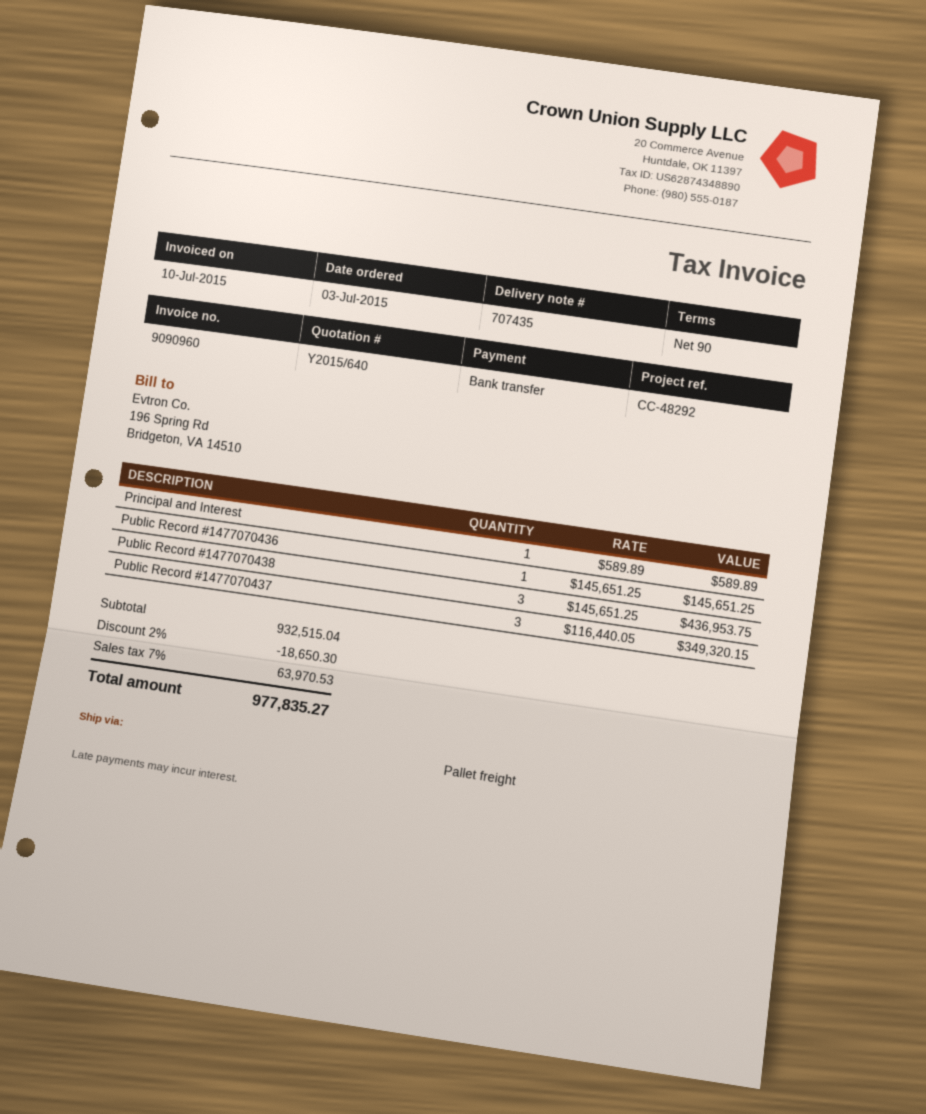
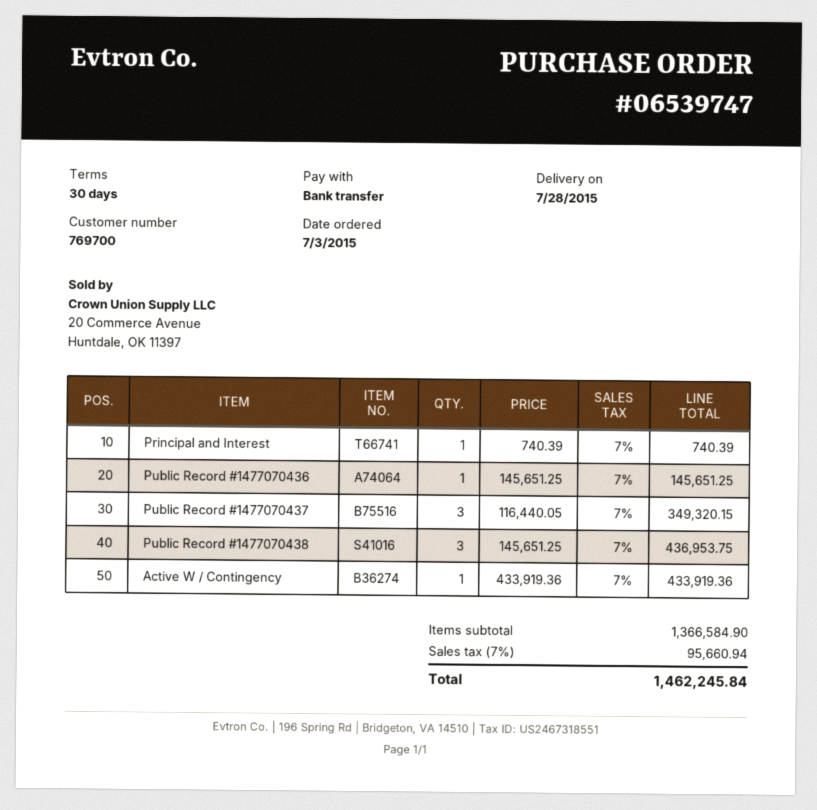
payment terms: 90 days -> 30 days
Principal and Interest: 1 x 589.89 = 589.89 -> 1 x 740.39 = 740.39
Active W / Contingency: none -> 1 x 433919.36 = 433919.36
subtotal: 932515.04 -> 1366584.90
discount: 2% = 18650.30 -> none
tax: 7% = 63970.53 -> 7% = 95660.94
total: 977835.27 -> 1462245.84

